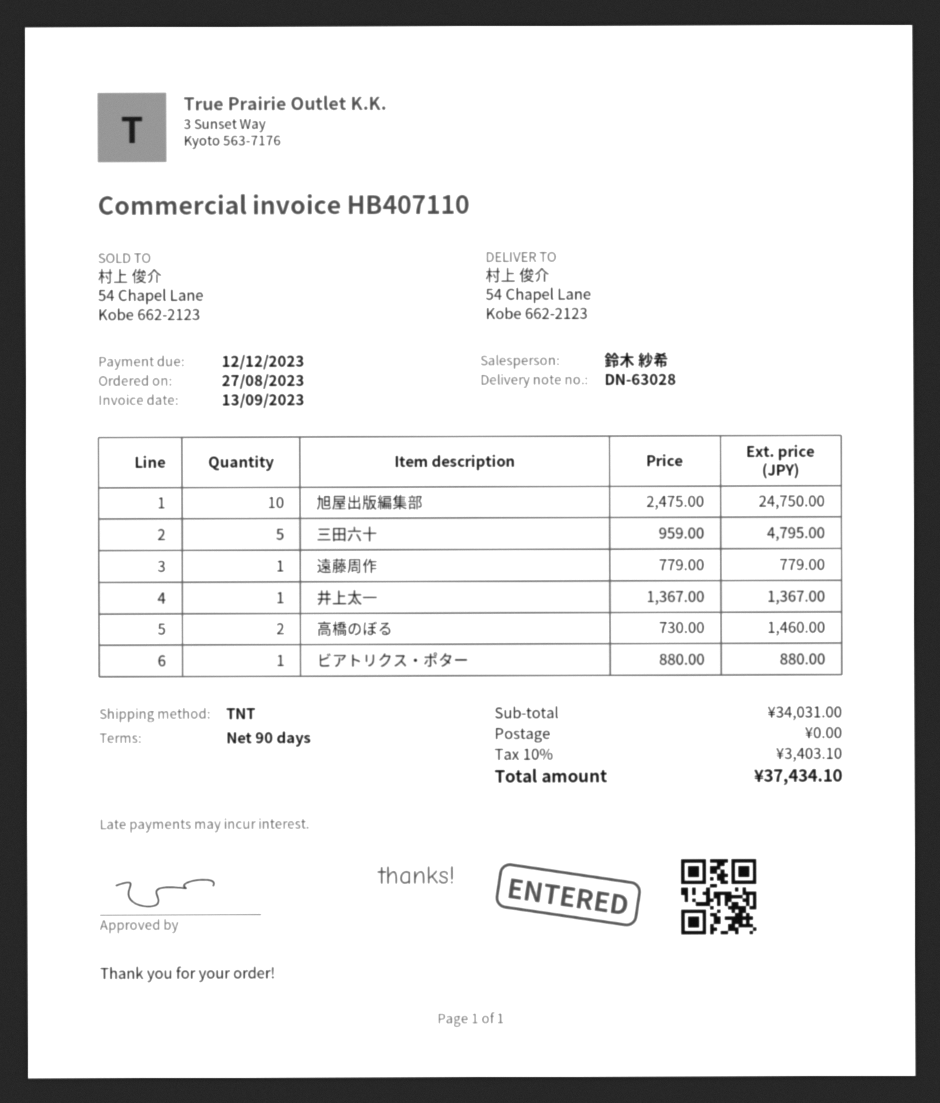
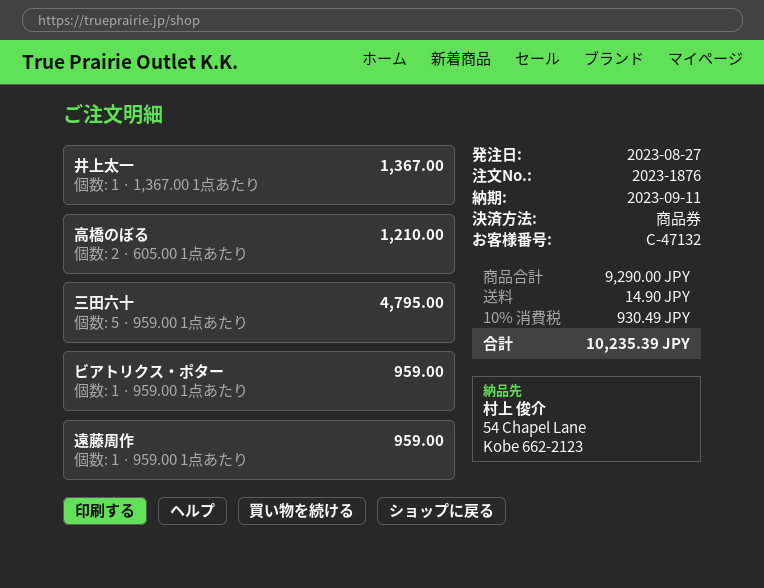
旭屋出版編集部: 10 x 2475.00 = 24750.00 -> none
遠藤周作: 1 x 779.00 = 779.00 -> 1 x 959.00 = 959.00
高橋のぼる: 2 x 730.00 = 1460.00 -> 2 x 605.00 = 1210.00
ビアトリクス・ポター: 1 x 880.00 = 880.00 -> 1 x 959.00 = 959.00
subtotal: 34031.00 -> 9290.00
shipping: 0.00 -> 14.90
tax: 10% = 3403.10 -> 10% = 930.49
total: 37434.10 -> 10235.39

